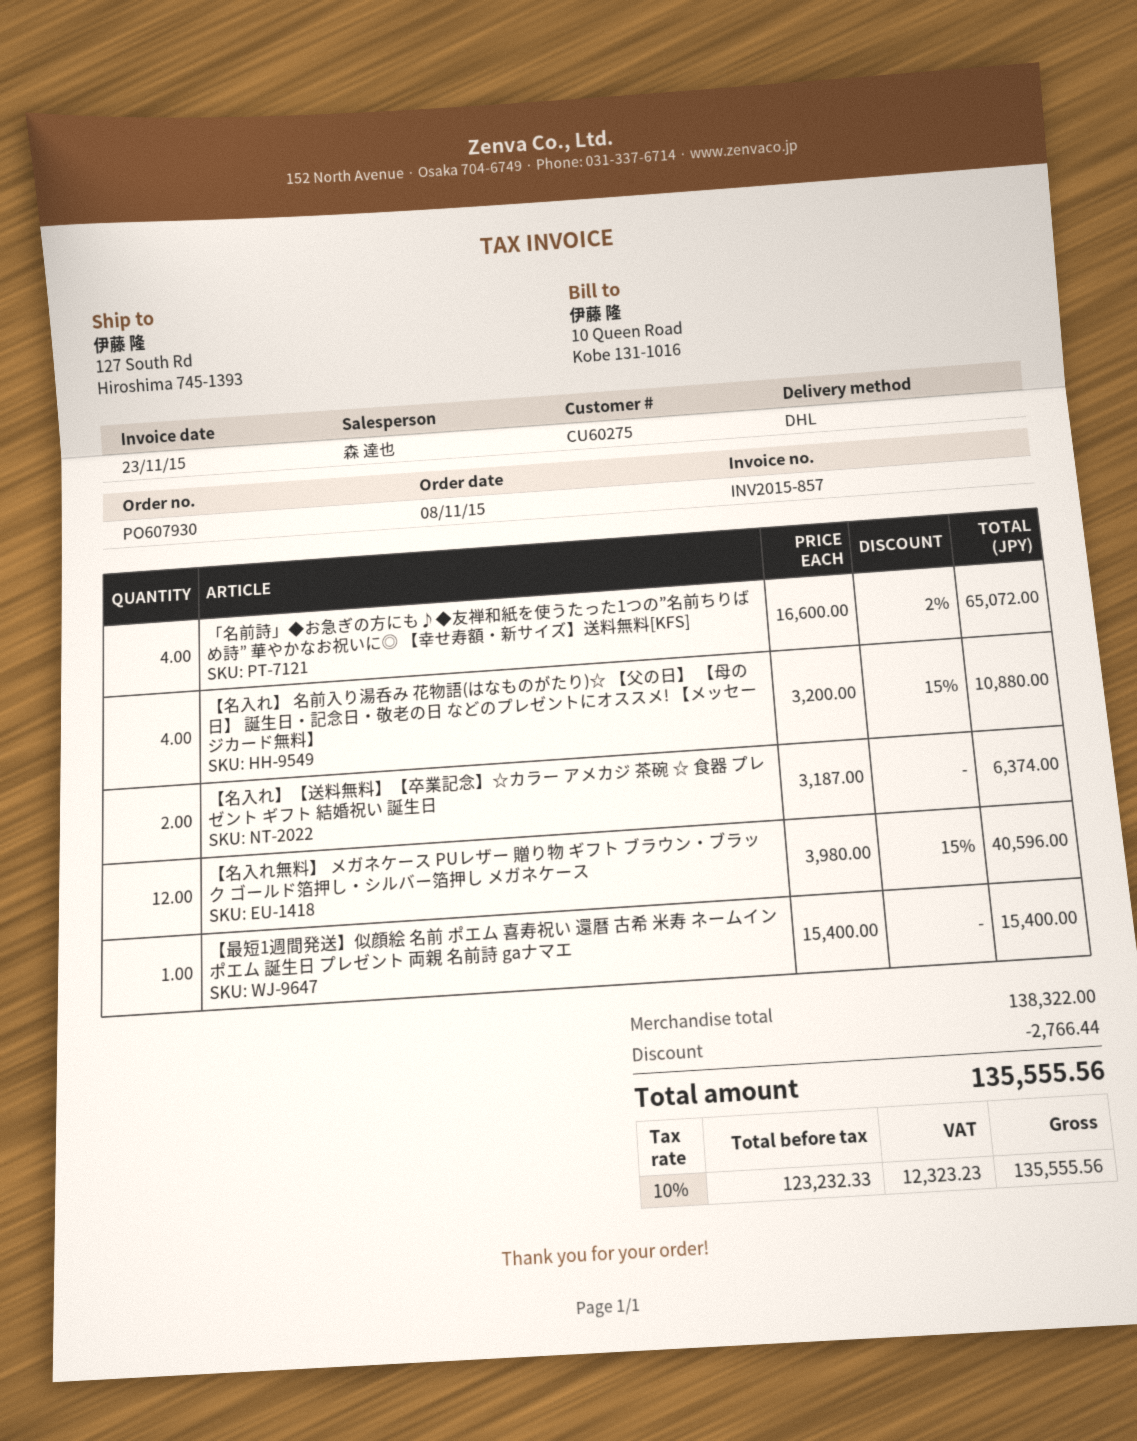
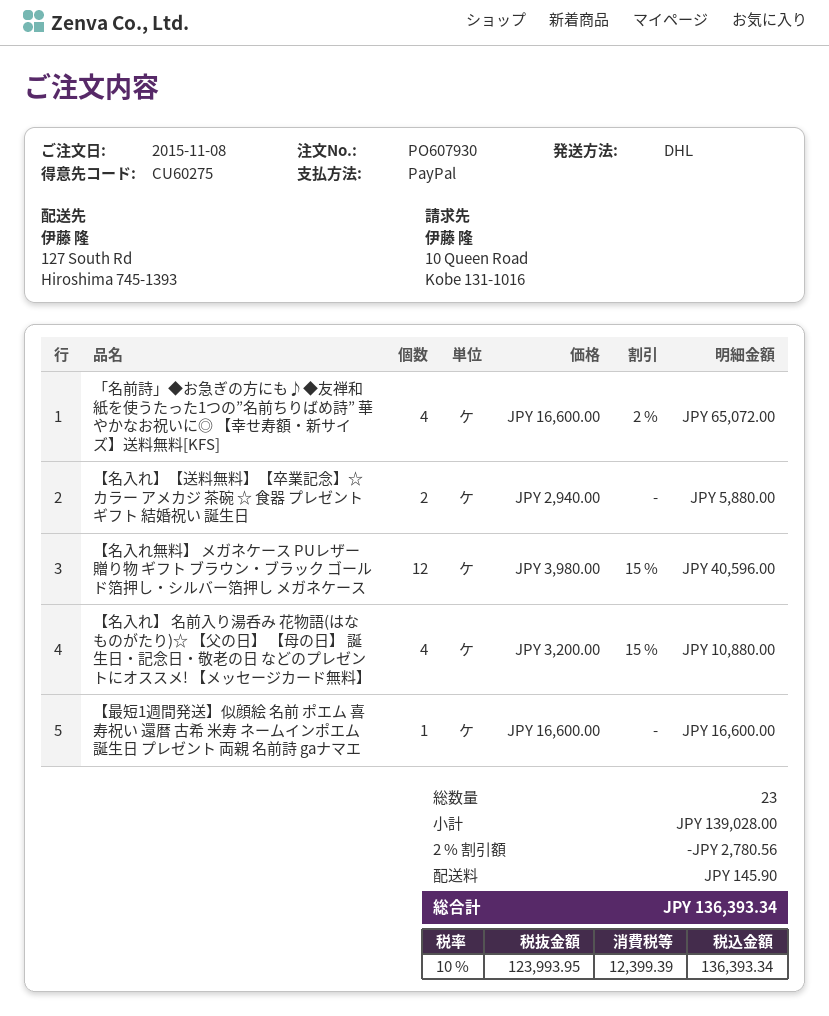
【名入れ】【送料無料】【卒業記念】☆カラー アメカジ 茶碗 ☆ 食器 プレゼント ギフト 結婚祝い 誕生日: 2 x 3187.00 = 6374.00 -> 2 x 2940.00 = 5880.00
【最短1週間発送】似顔絵 名前 ポエム 喜寿祝い 還暦 古希 米寿 ネームインポエム 誕生日 プレゼント 両親 名前詩 gaナマエ: 1 x 15400.00 = 15400.00 -> 1 x 16600.00 = 16600.00
subtotal: 138322.00 -> 139028.00
discount: 2766.44 -> 2780.56
shipping: none -> 145.90
net: 123232.33 -> 123993.95
tax: 10% = 12323.23 -> 10% = 12399.39
total: 135555.56 -> 136393.34

